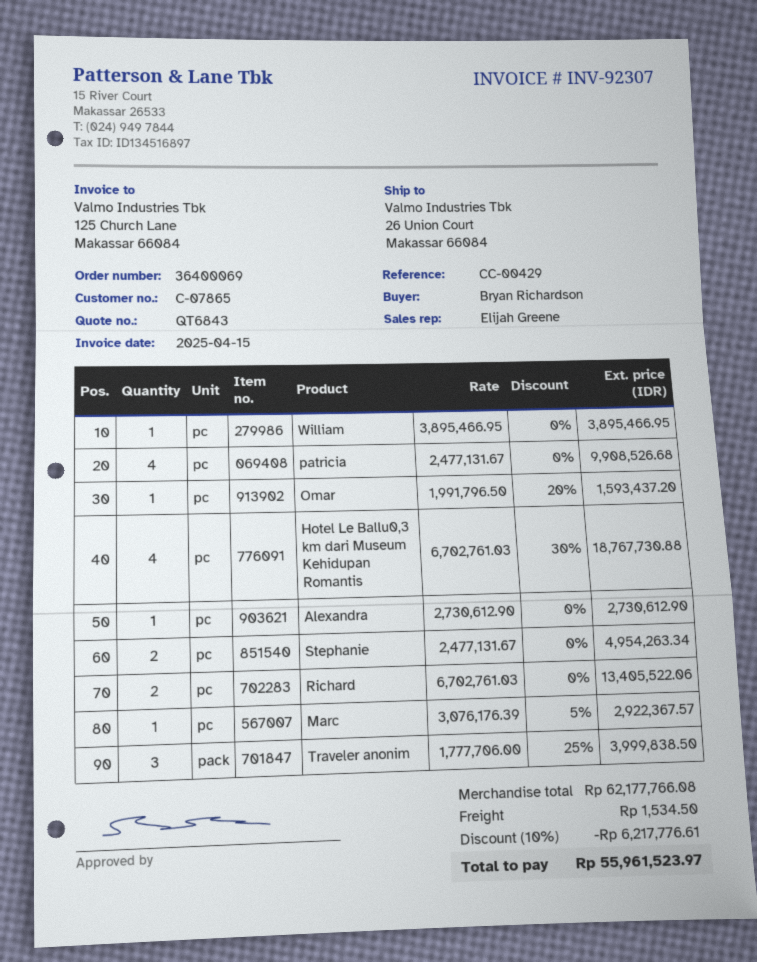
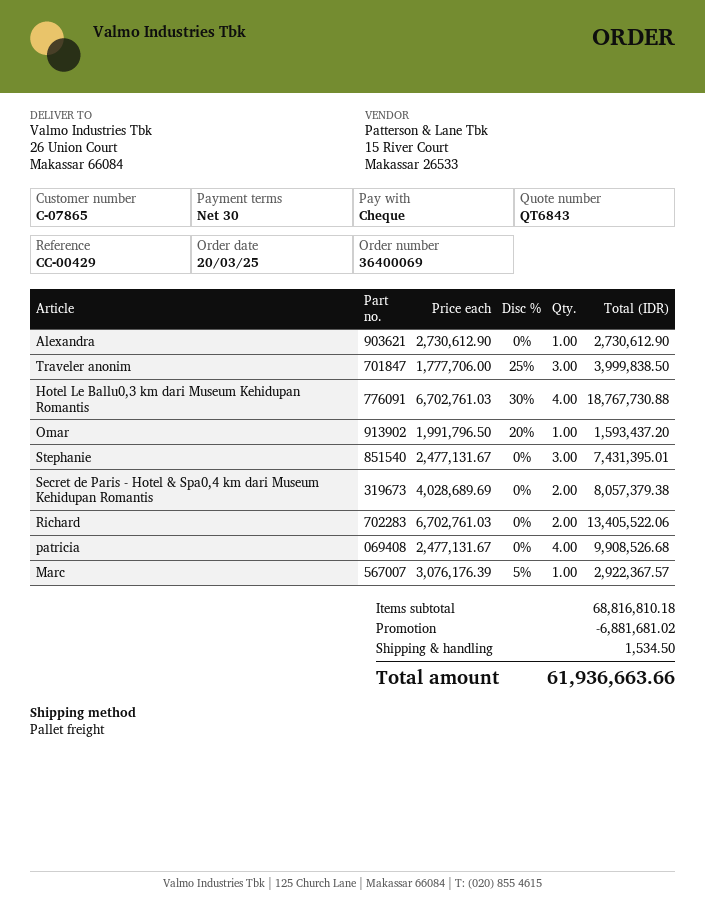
William: 1 x 3895466.95 = 3895466.95 -> none
Stephanie: 2 x 2477131.67 = 4954263.34 -> 3 x 2477131.67 = 7431395.01
Secret de Paris - Hotel & Spa0,4 km dari Museum Kehidupan Romantis: none -> 2 x 4028689.69 = 8057379.38
subtotal: 62177766.08 -> 68816810.18
discount: 6217776.61 -> 6881681.02
total: 55961523.97 -> 61936663.66

